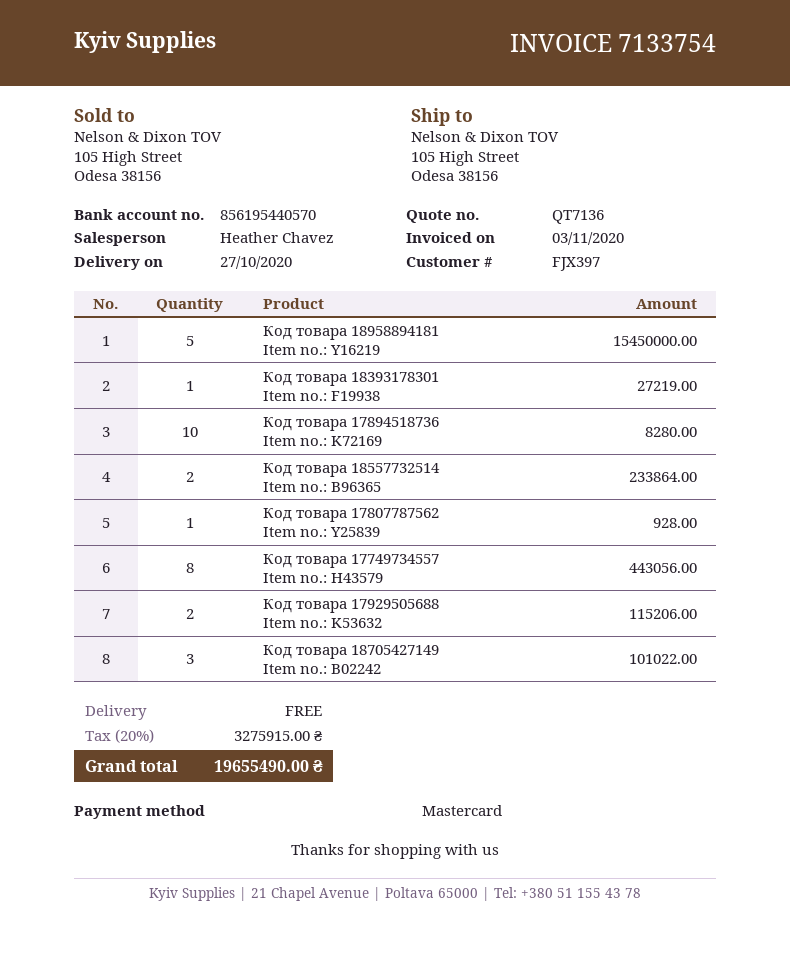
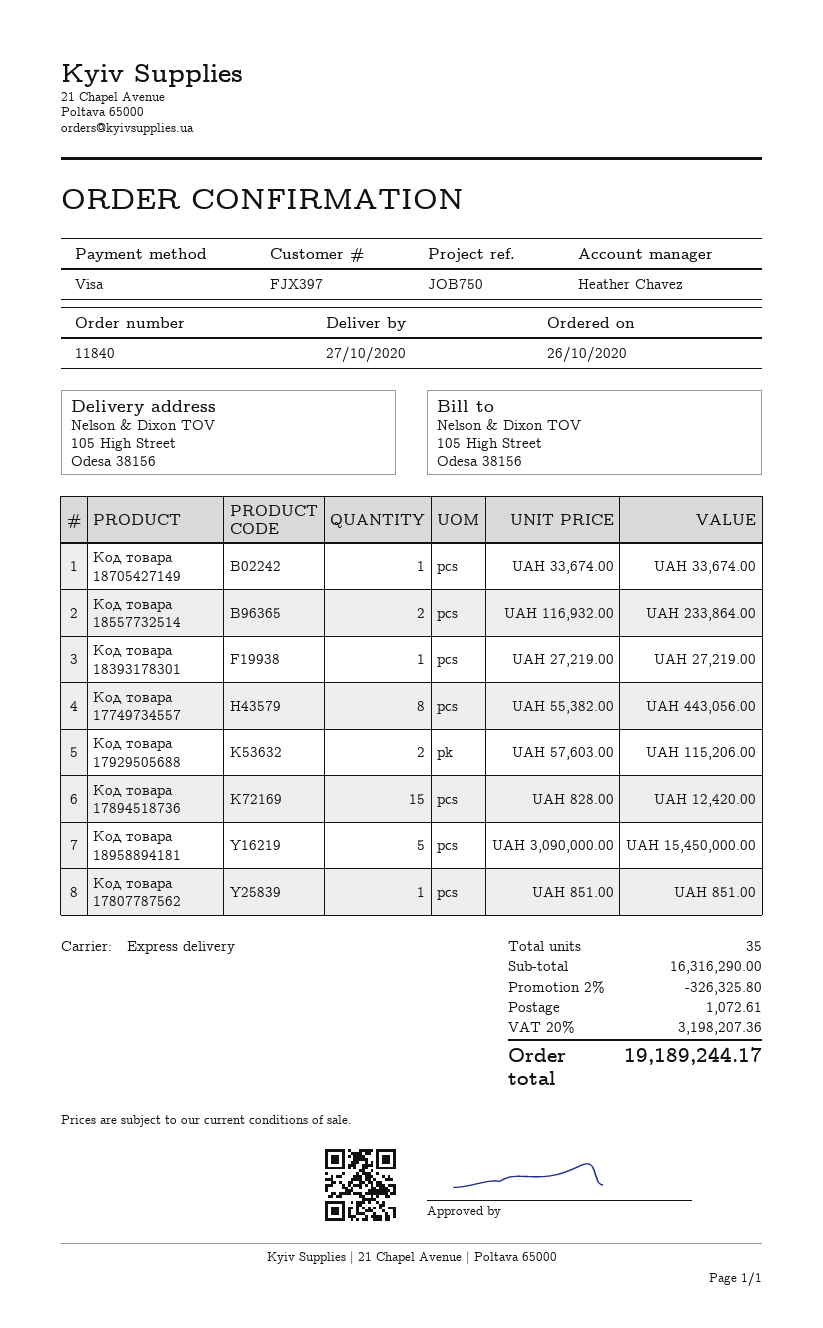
payment method: Mastercard -> Visa
Код товара 17894518736: 10 for 8280.00 -> 15 for 12420.00
Код товара 17807787562: 1 for 928.00 -> 1 for 851.00
Код товара 18705427149: 3 for 101022.00 -> 1 for 33674.00
discount: none -> 2% = 326325.80
shipping: 0.00 -> 1072.61
tax: 20% = 3275915.00 -> 20% = 3198207.36
total: 19655490.00 -> 19189244.17

